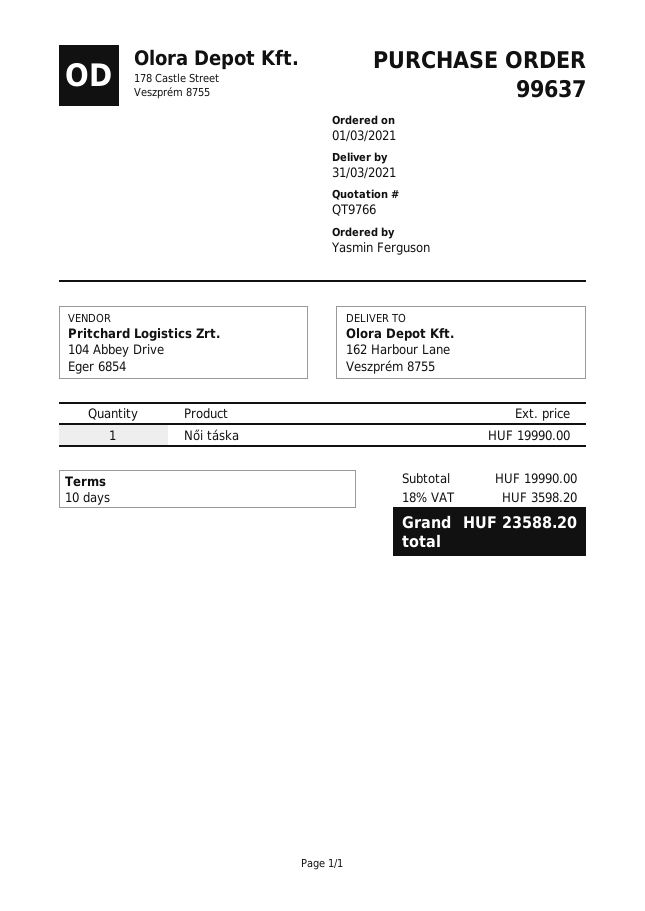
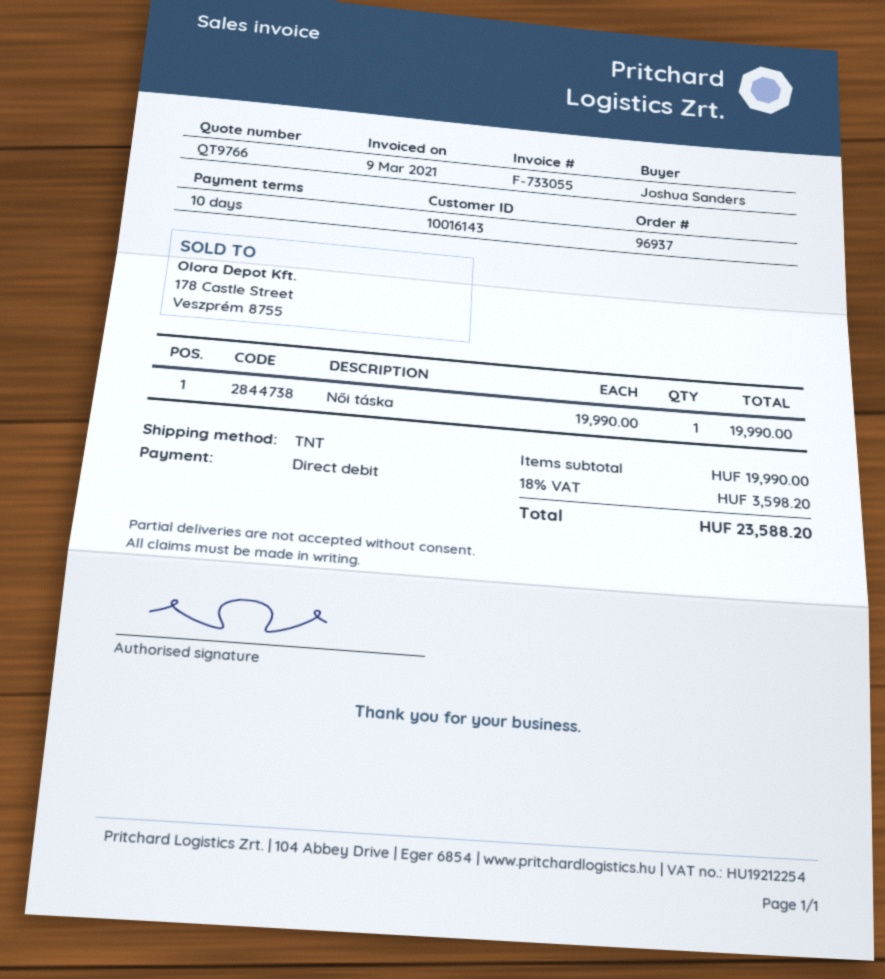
order number: 99637 -> 96937
ordered by: Yasmin Ferguson -> Joshua Sanders

